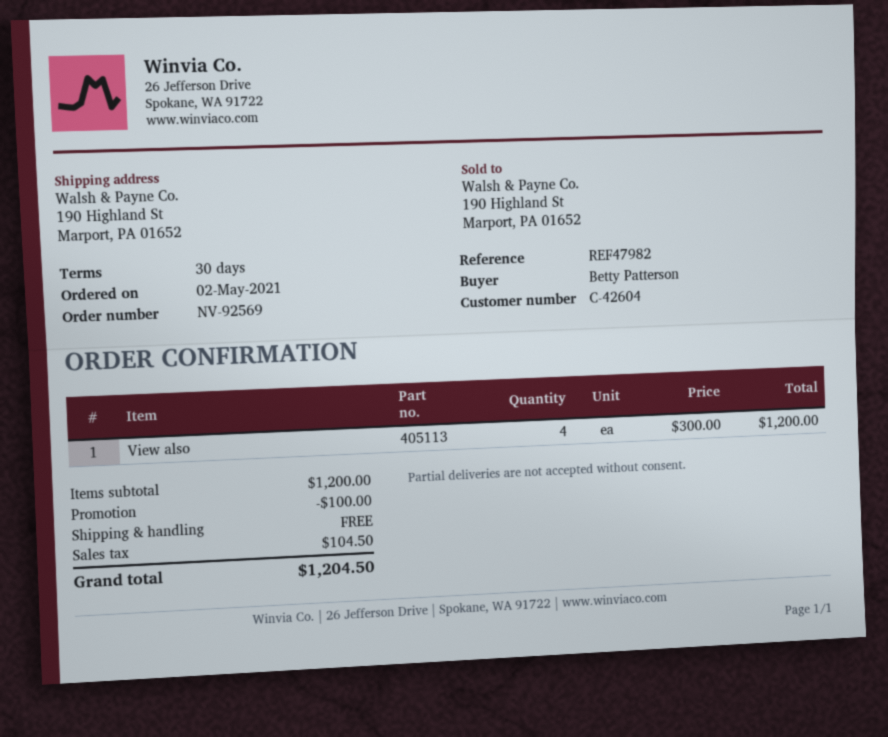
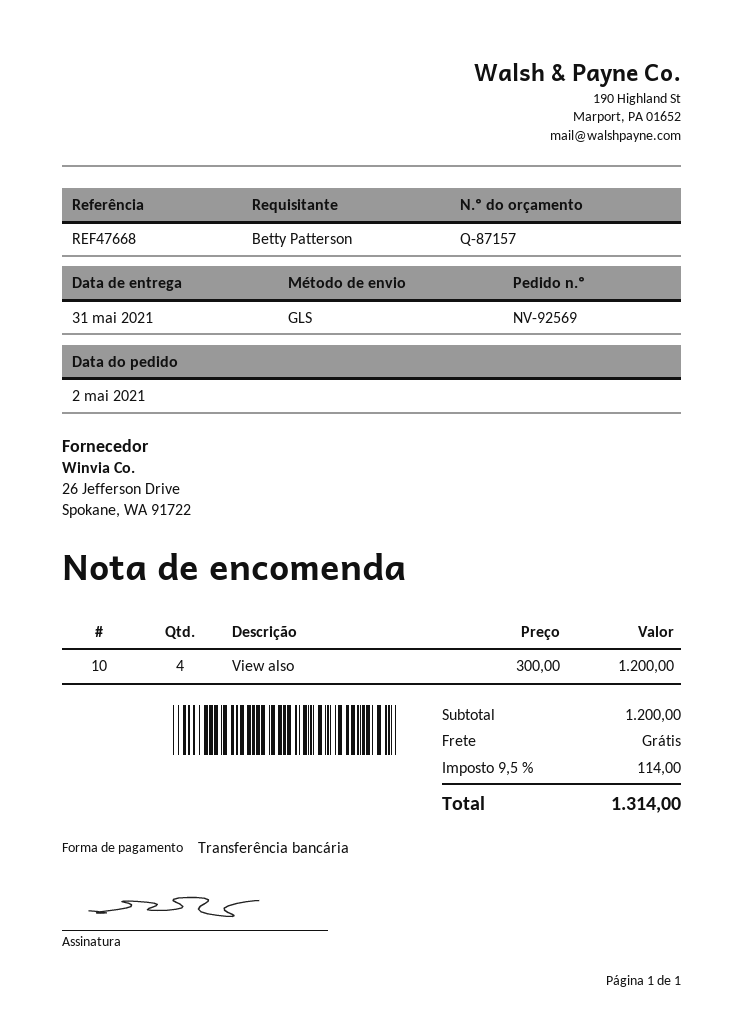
reference: REF47982 -> REF47668
discount: 100.00 -> none
tax: 104.50 -> 114.00
total: 1204.50 -> 1314.00

